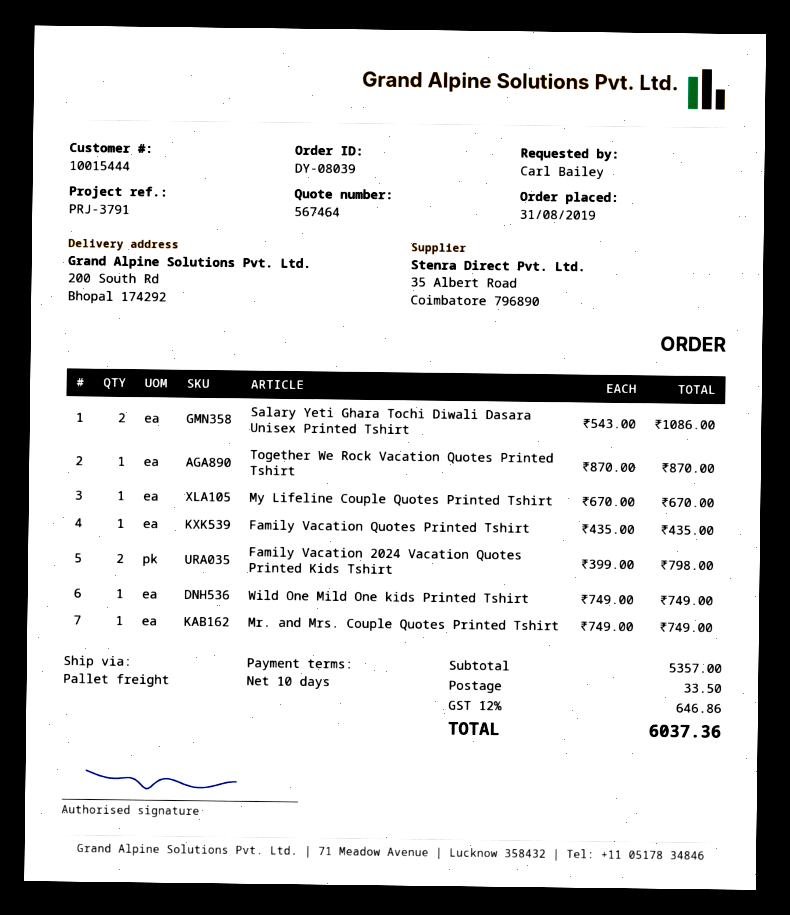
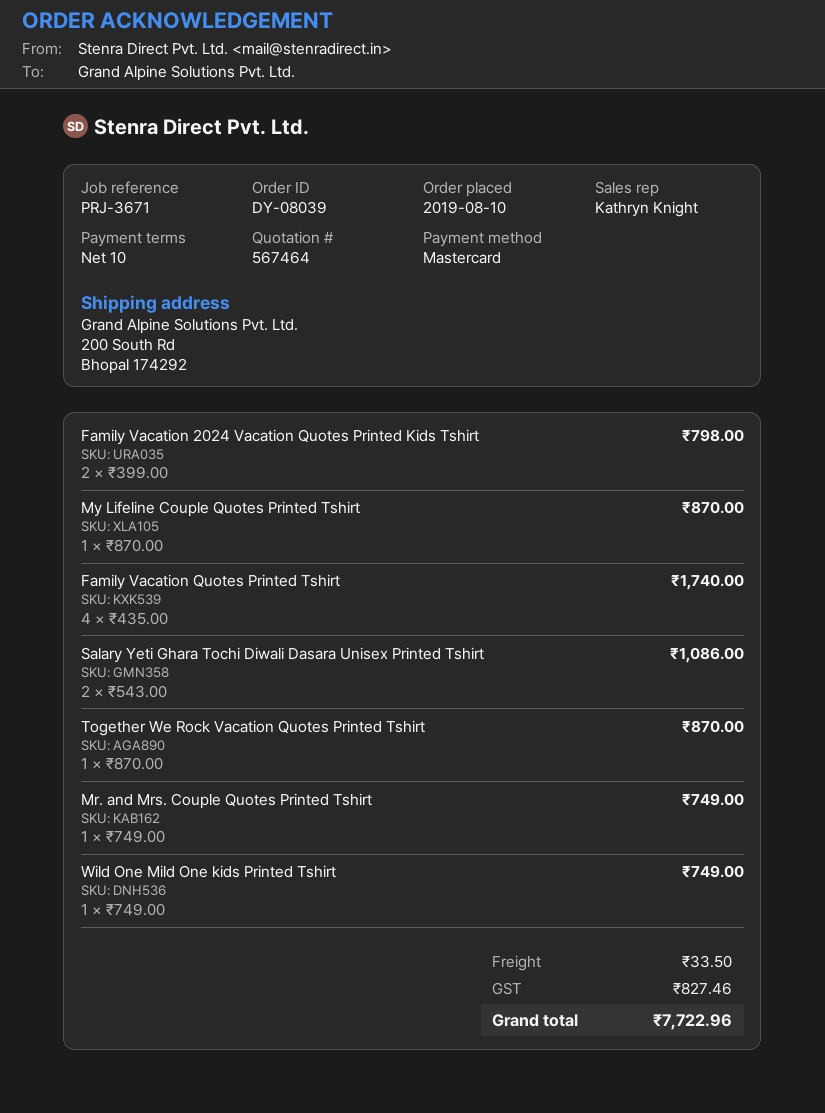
order date: 2019-08-31 -> 2019-08-10
reference: PRJ-3791 -> PRJ-3671
My Lifeline Couple Quotes Printed Tshirt: 1 x 670.00 = 670.00 -> 1 x 870.00 = 870.00
Family Vacation Quotes Printed Tshirt: 1 x 435.00 = 435.00 -> 4 x 435.00 = 1740.00
tax: 646.86 -> 827.46
total: 6037.36 -> 7722.96

